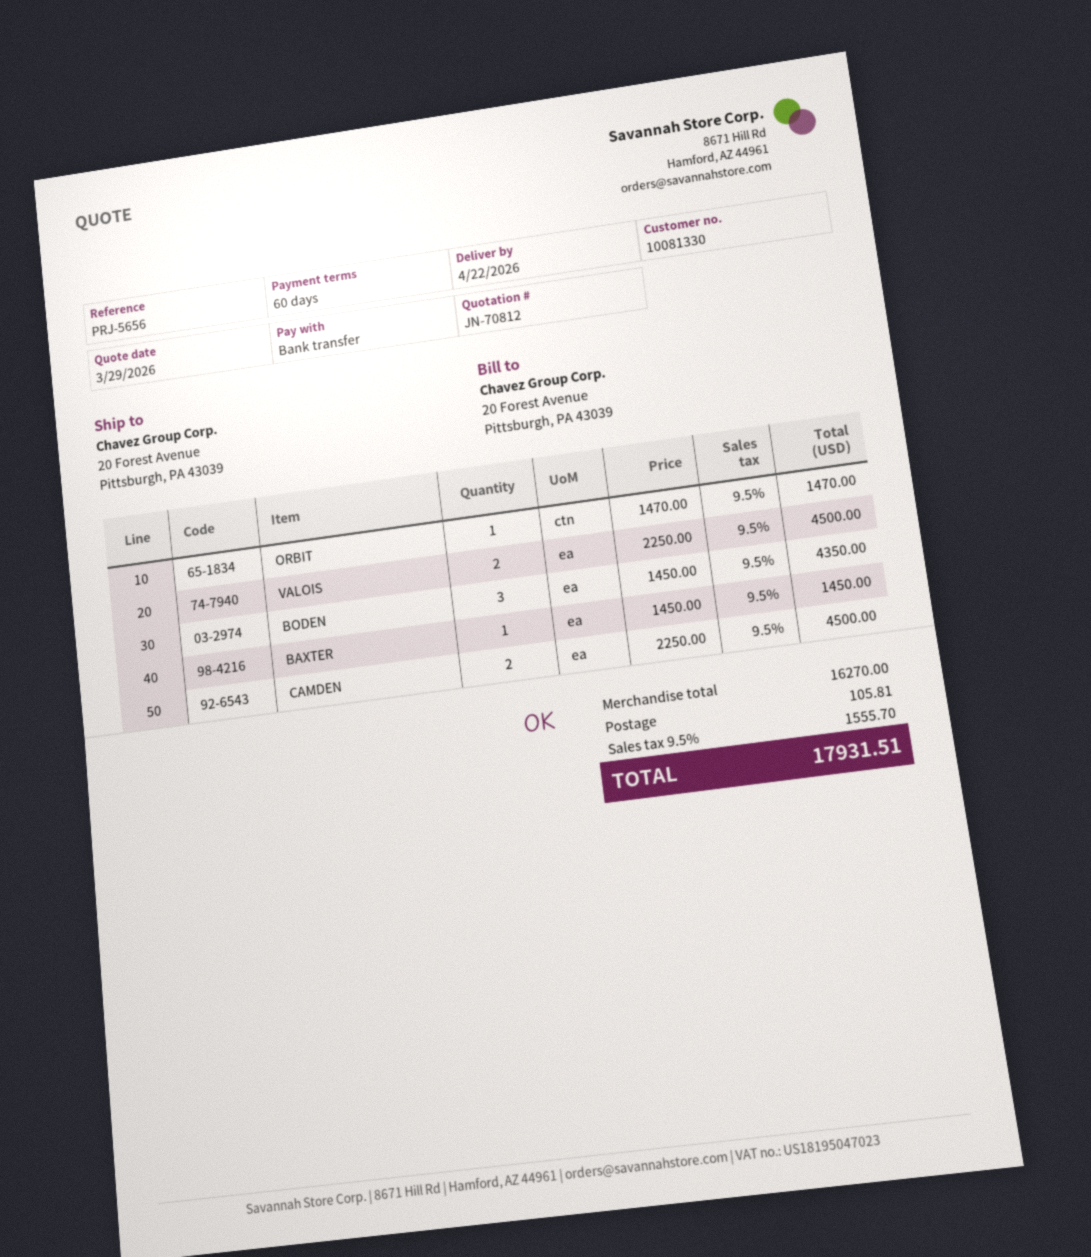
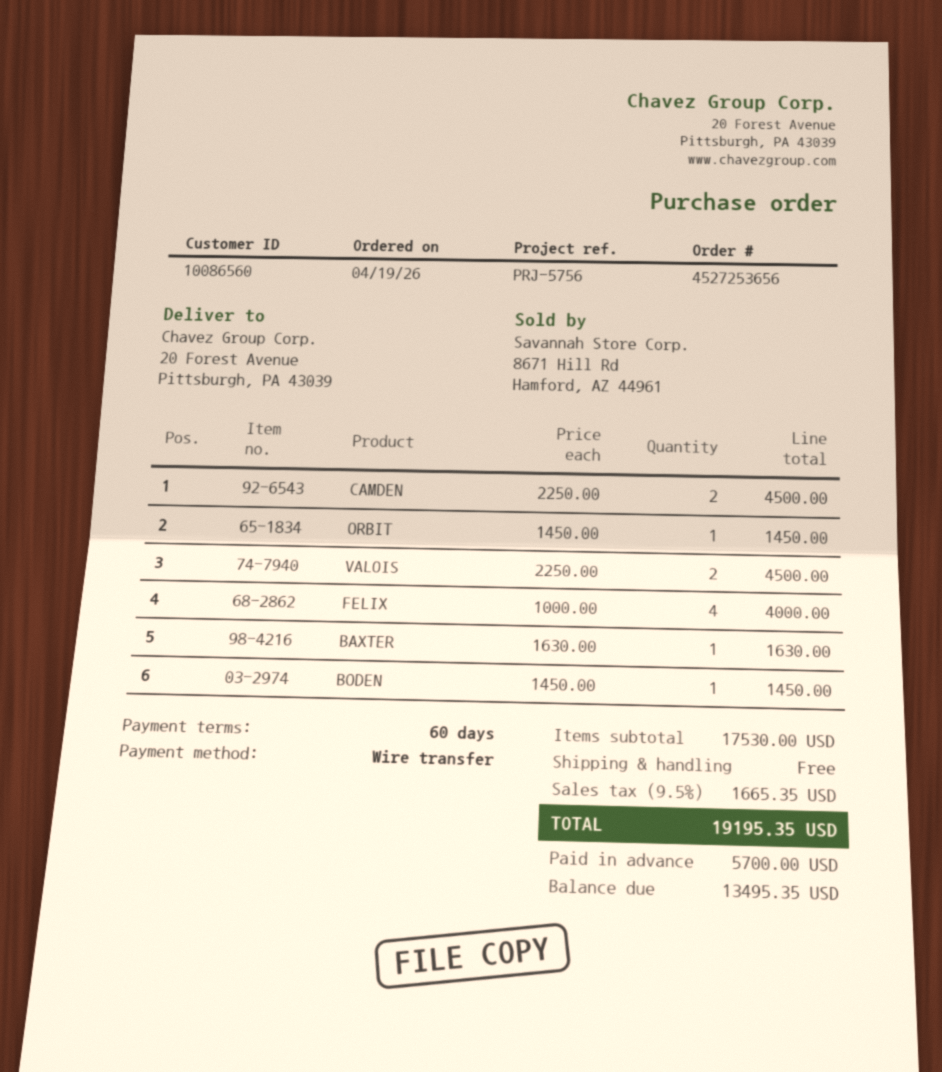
customer number: 10081330 -> 10086560
reference: PRJ-5656 -> PRJ-5756
ORBIT: 1 x 1470.00 = 1470.00 -> 1 x 1450.00 = 1450.00
BODEN: 3 x 1450.00 = 4350.00 -> 1 x 1450.00 = 1450.00
BAXTER: 1 x 1450.00 = 1450.00 -> 1 x 1630.00 = 1630.00
FELIX: none -> 4 x 1000.00 = 4000.00
subtotal: 16270.00 -> 17530.00
shipping: 105.81 -> 0.00
tax: 9.5% = 1555.70 -> 9.5% = 1665.35
total: 17931.51 -> 19195.35

